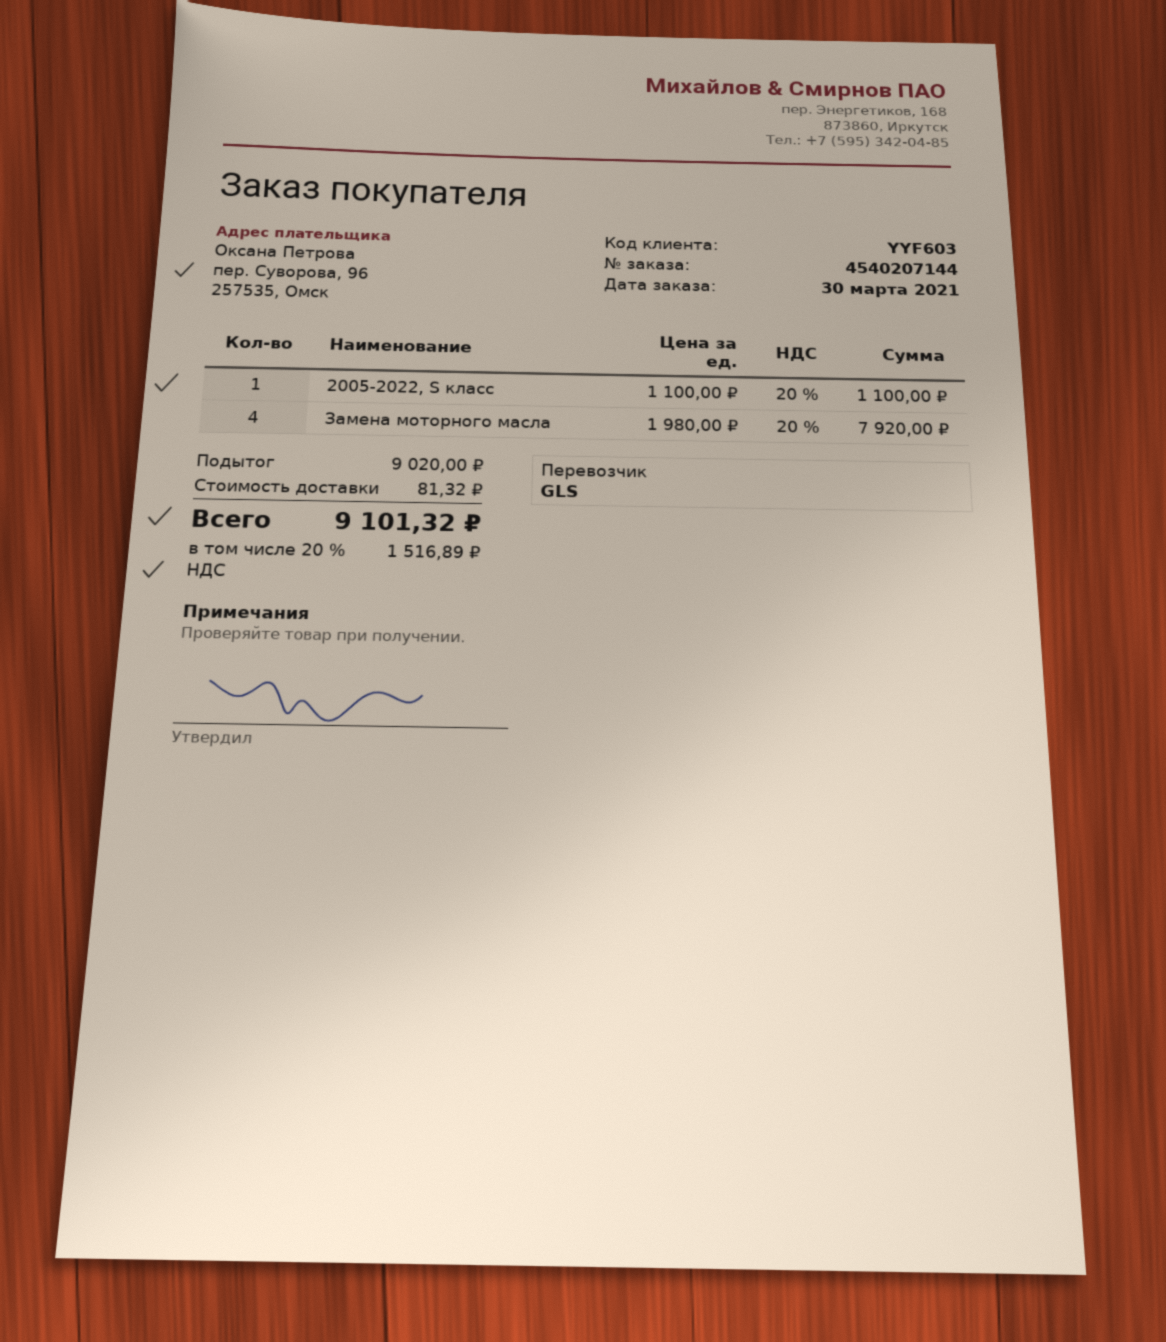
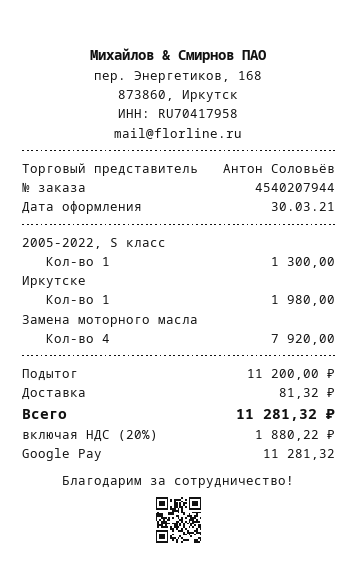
order number: 4540207144 -> 4540207944
2005-2022, S класс: 1 for 1100.00 -> 1 for 1300.00
Иркутске: none -> 1 for 1980.00
subtotal: 9020.00 -> 11200.00
tax: 20% = 1516.89 -> 20% = 1880.22
total: 9101.32 -> 11281.32

